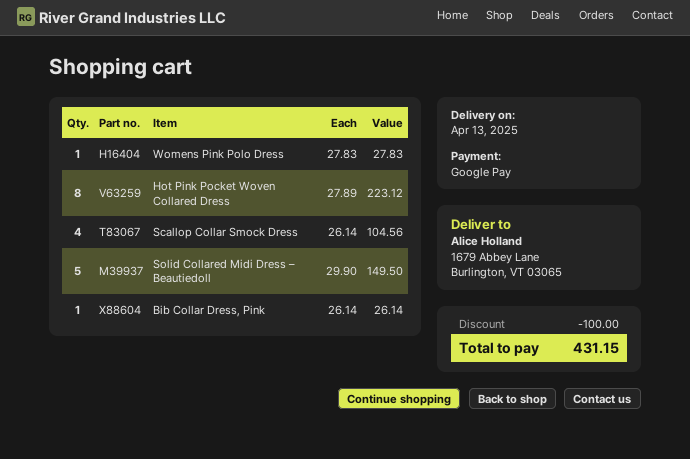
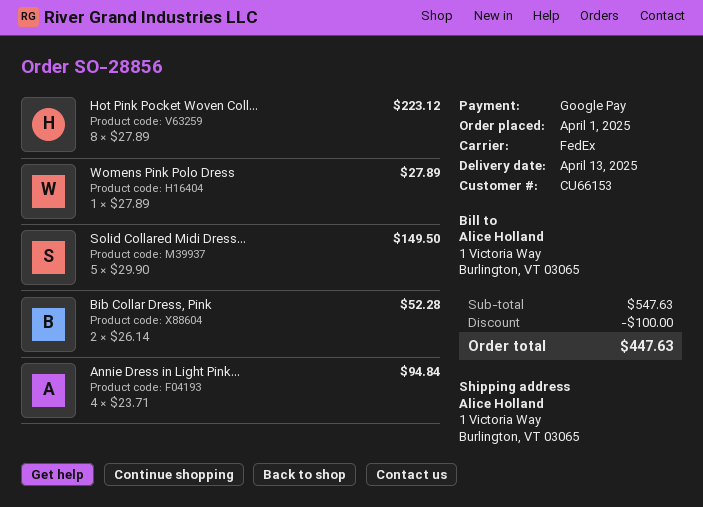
ship to: 1679 Abbey Lane, Burlington, VT 03065 -> 1 Victoria Way, Burlington, VT 03065
Womens Pink Polo Dress: 1 x 27.83 = 27.83 -> 1 x 27.89 = 27.89
Scallop Collar Smock Dress: 4 x 26.14 = 104.56 -> none
Bib Collar Dress, Pink: 1 x 26.14 = 26.14 -> 2 x 26.14 = 52.28
Annie Dress in Light Pink...: none -> 4 x 23.71 = 94.84
total: 431.15 -> 447.63

